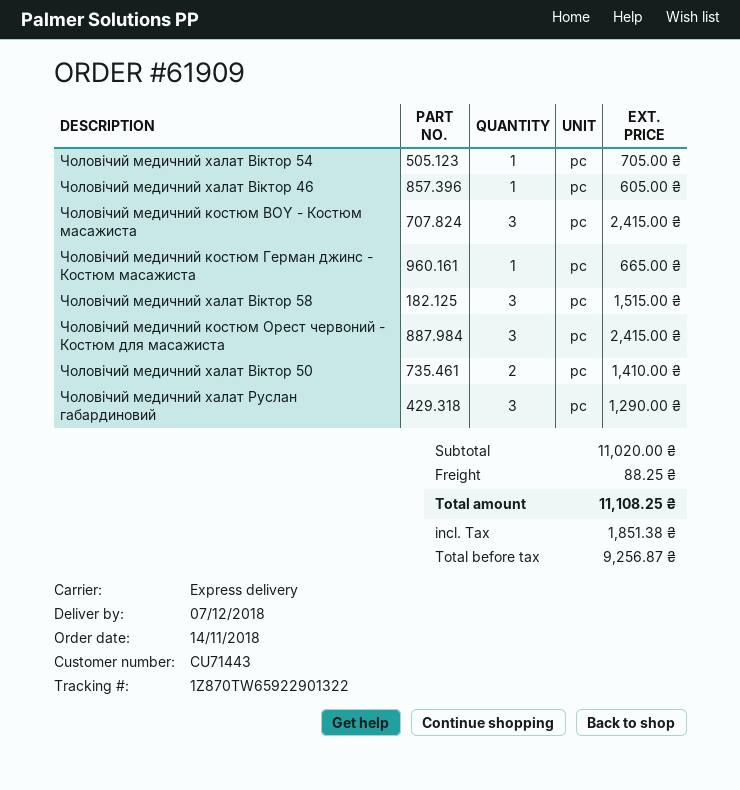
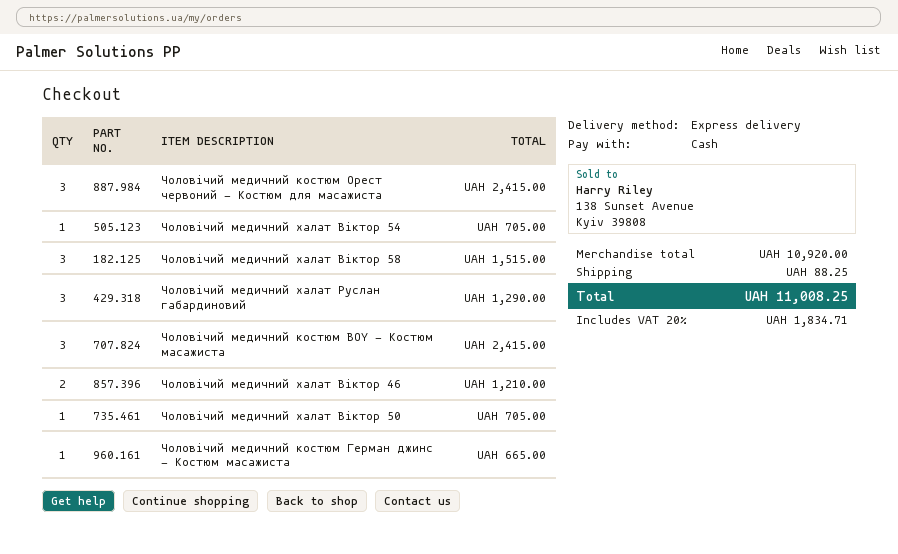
Чоловічий медичний халат Віктор 46: 1 for 605.00 -> 2 for 1210.00
Чоловічий медичний халат Віктор 50: 2 for 1410.00 -> 1 for 705.00
subtotal: 11020.00 -> 10920.00
tax: 1851.38 -> 1834.71
total: 11108.25 -> 11008.25

